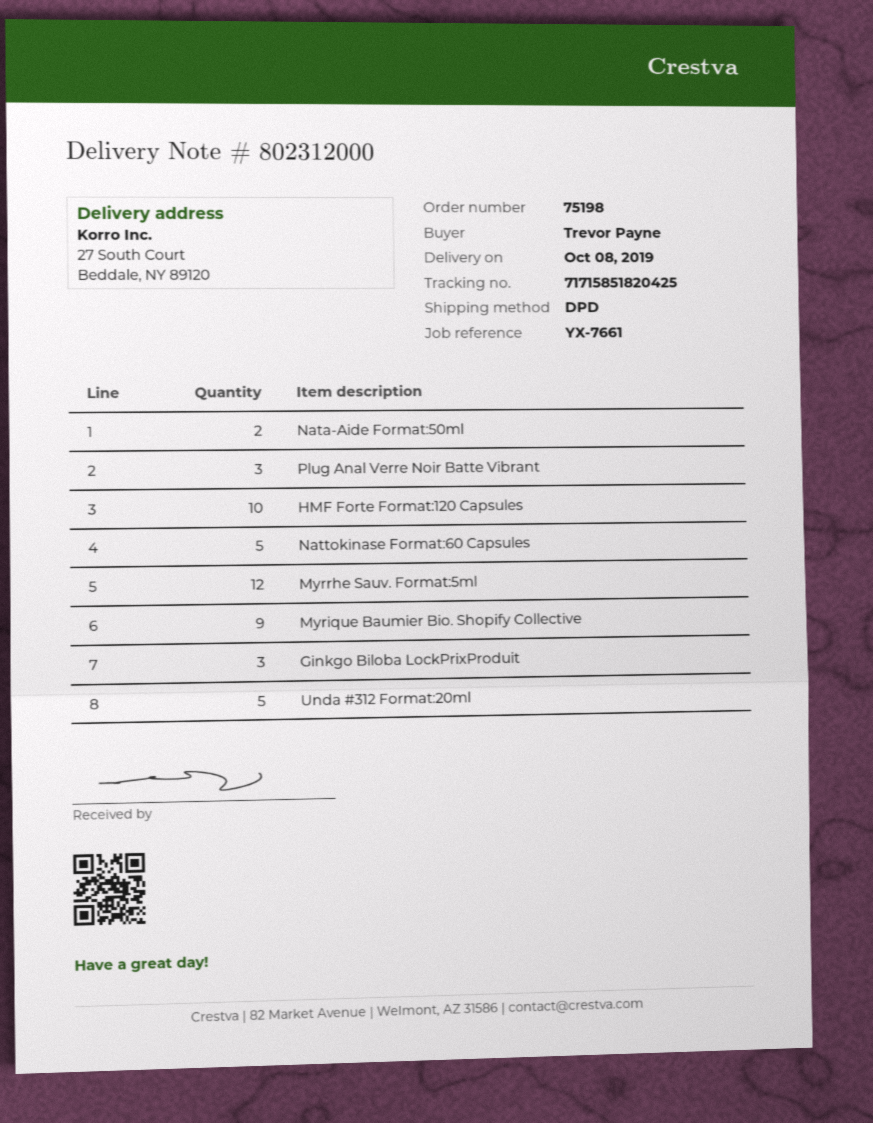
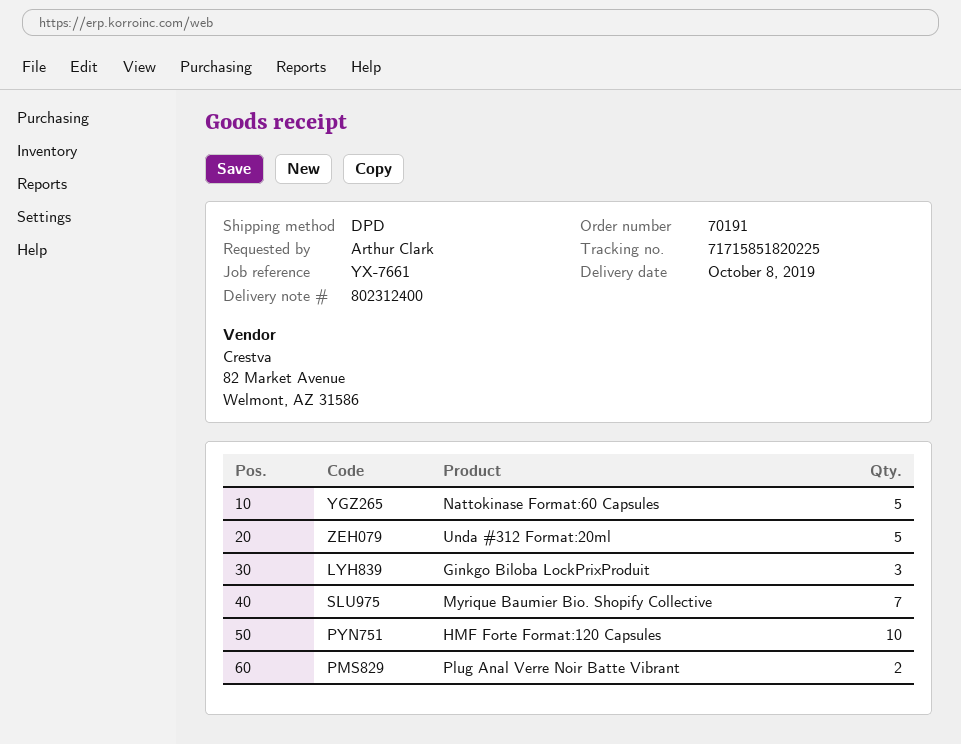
order number: 75198 -> 70191
delivery note number: 802312000 -> 802312400
ordered by: Trevor Payne -> Arthur Clark
tracking number: 71715851820425 -> 71715851820225
Nata-Aide Format:50ml: 2 -> none
Plug Anal Verre Noir Batte Vibrant: 3 -> 2
Myrrhe Sauv. Format:5ml: 12 -> none
Myrique Baumier Bio. Shopify Collective: 9 -> 7

